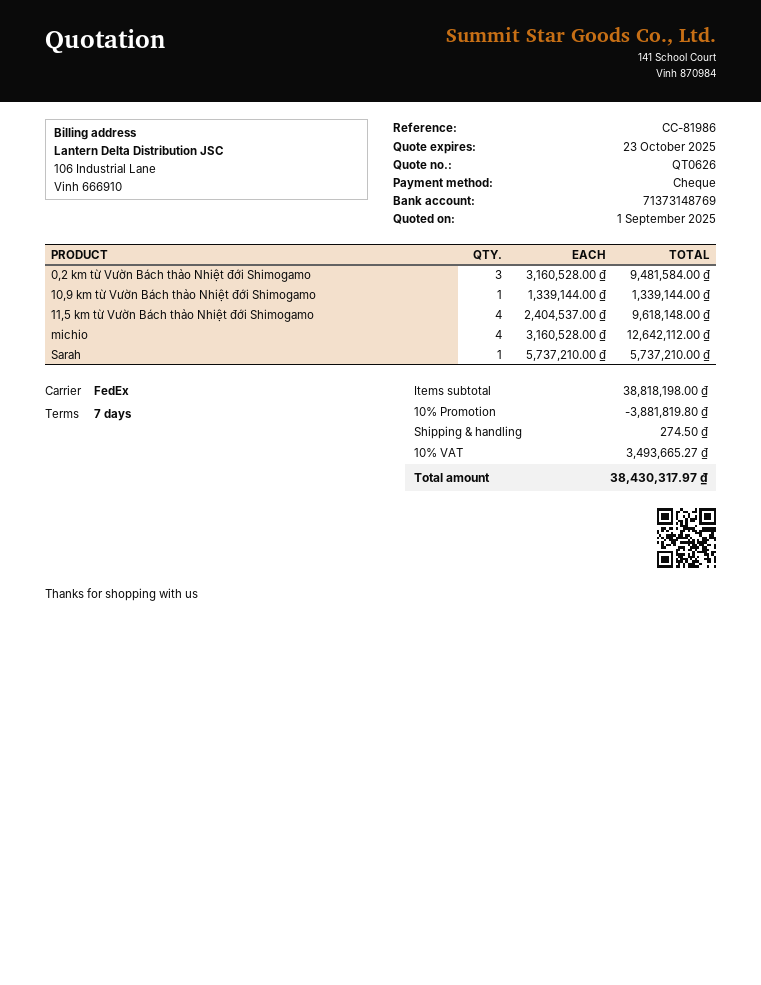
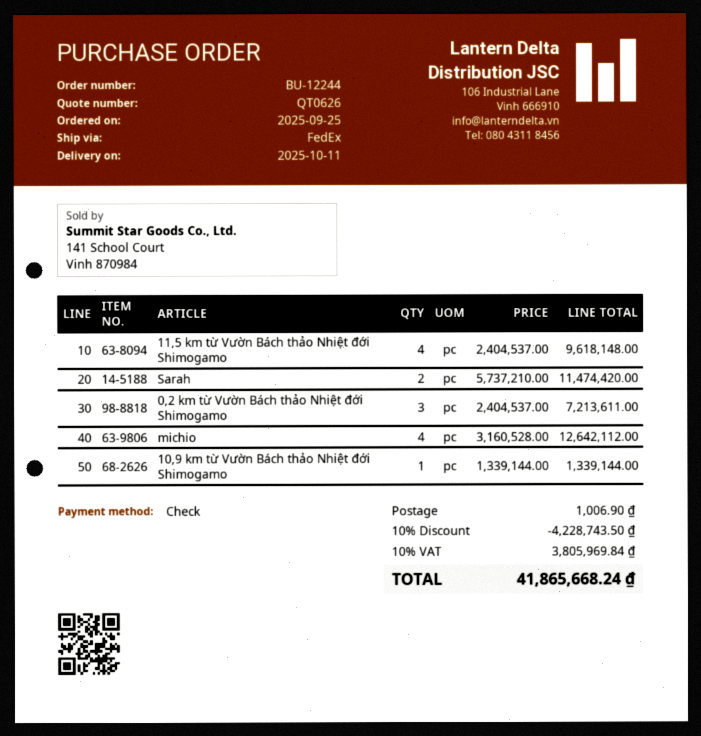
0,2 km từ Vườn Bách thảo Nhiệt đới Shimogamo: 3 x 3160528.00 = 9481584.00 -> 3 x 2404537.00 = 7213611.00
Sarah: 1 x 5737210.00 = 5737210.00 -> 2 x 5737210.00 = 11474420.00
discount: 10% = 3881819.80 -> 10% = 4228743.50
shipping: 274.50 -> 1006.90
tax: 10% = 3493665.27 -> 10% = 3805969.84
total: 38430317.97 -> 41865668.24

